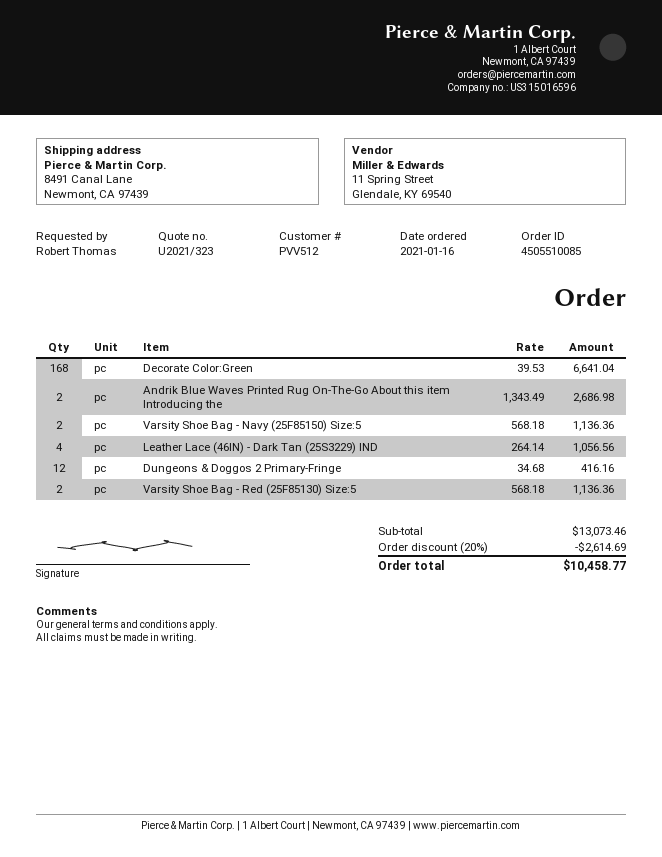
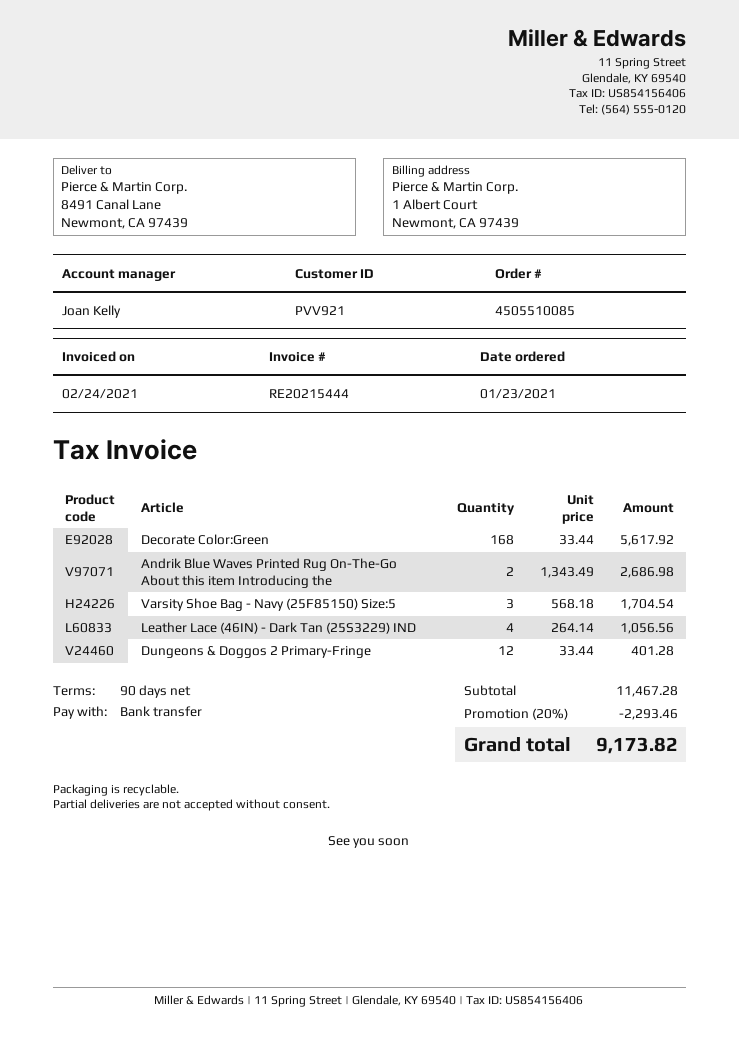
order date: 2021-01-16 -> 2021-01-23
customer number: PVV512 -> PVV921
Decorate Color:Green: 168 x 39.53 = 6641.04 -> 168 x 33.44 = 5617.92
Varsity Shoe Bag - Navy (25F85150) Size:5: 2 x 568.18 = 1136.36 -> 3 x 568.18 = 1704.54
Dungeons & Doggos 2 Primary-Fringe: 12 x 34.68 = 416.16 -> 12 x 33.44 = 401.28
Varsity Shoe Bag - Red (25F85130) Size:5: 2 x 568.18 = 1136.36 -> none
subtotal: 13073.46 -> 11467.28
discount: 20% = 2614.69 -> 20% = 2293.46
total: 10458.77 -> 9173.82

